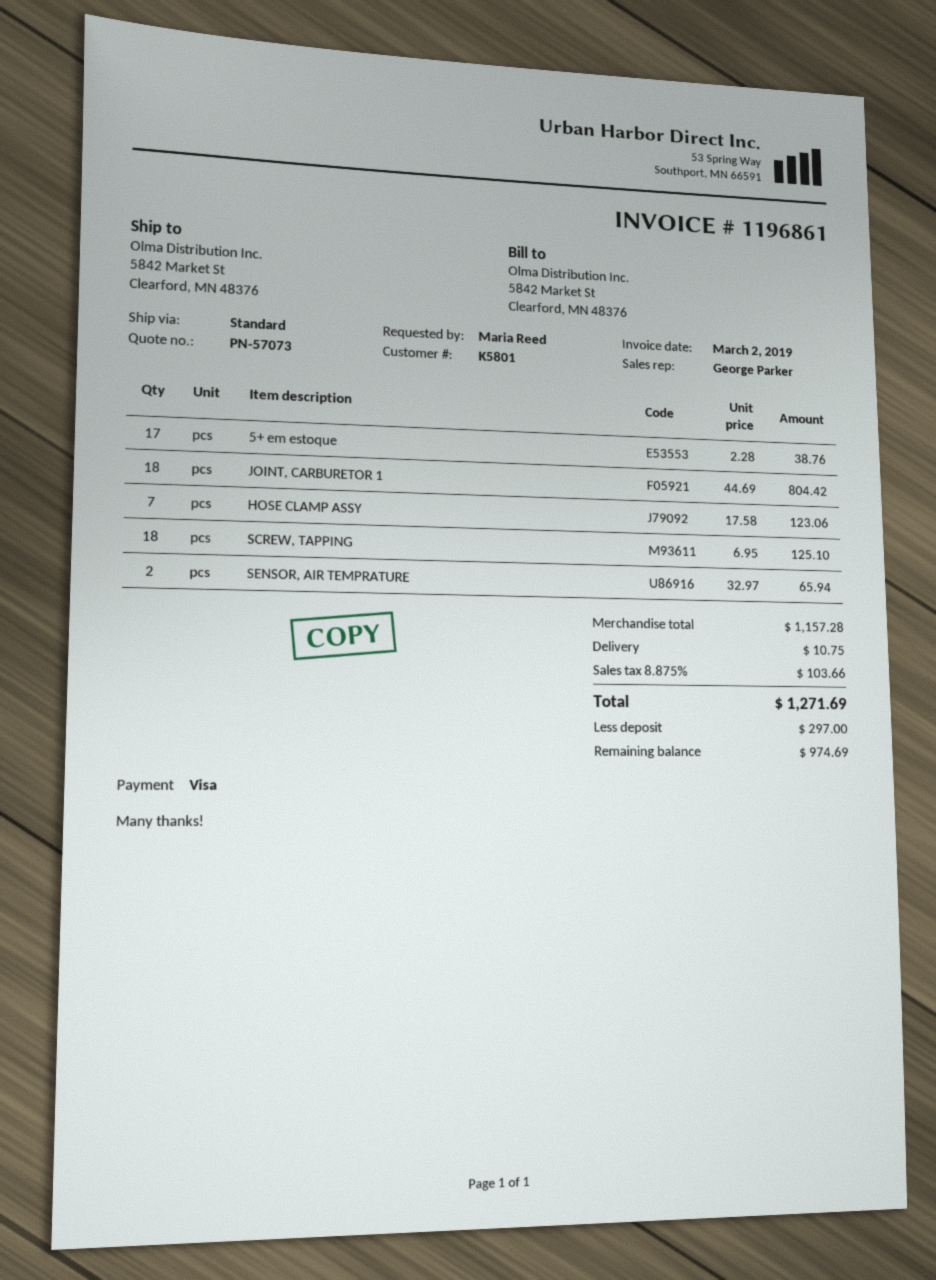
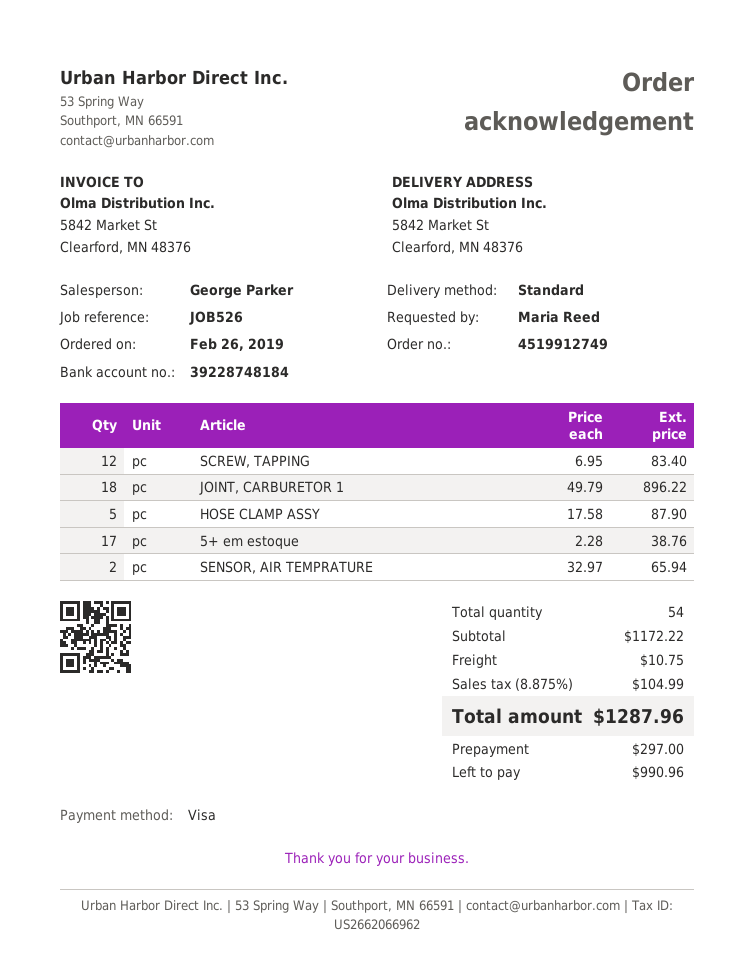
JOINT, CARBURETOR 1: 18 x 44.69 = 804.42 -> 18 x 49.79 = 896.22
HOSE CLAMP ASSY: 7 x 17.58 = 123.06 -> 5 x 17.58 = 87.90
SCREW, TAPPING: 18 x 6.95 = 125.10 -> 12 x 6.95 = 83.40
subtotal: 1157.28 -> 1172.22
tax: 8.875% = 103.66 -> 8.875% = 104.99
total: 1271.69 -> 1287.96
balance: 974.69 -> 990.96

